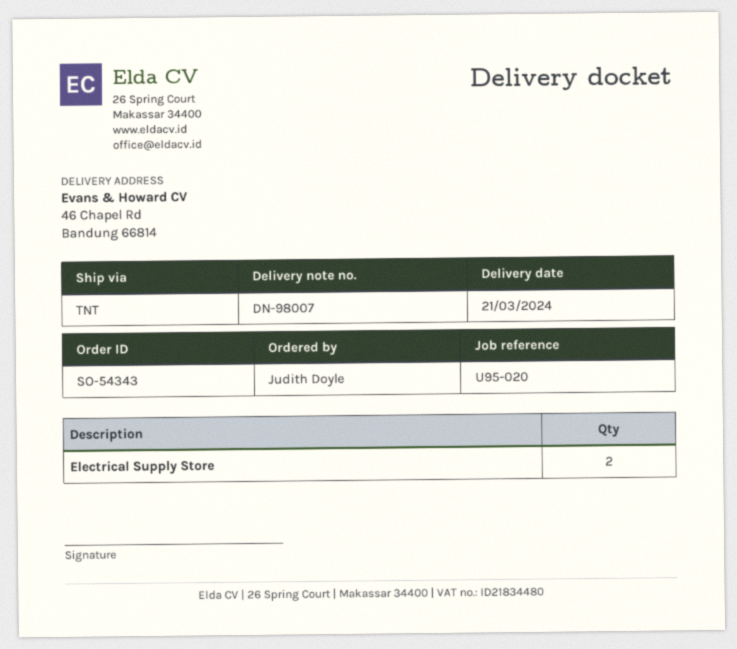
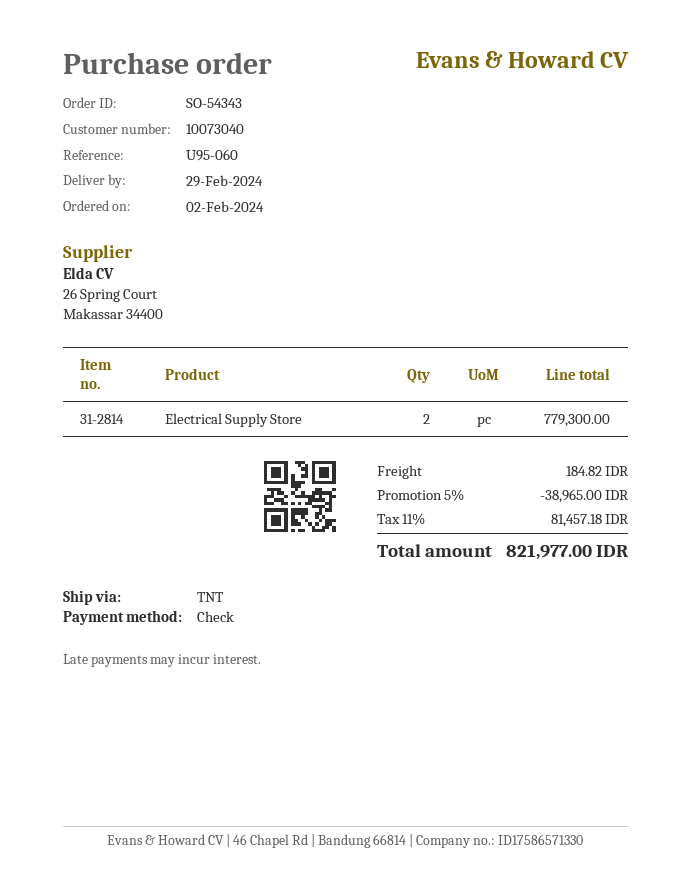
delivery date: 2024-03-21 -> 2024-02-29
reference: U95-020 -> U95-060

